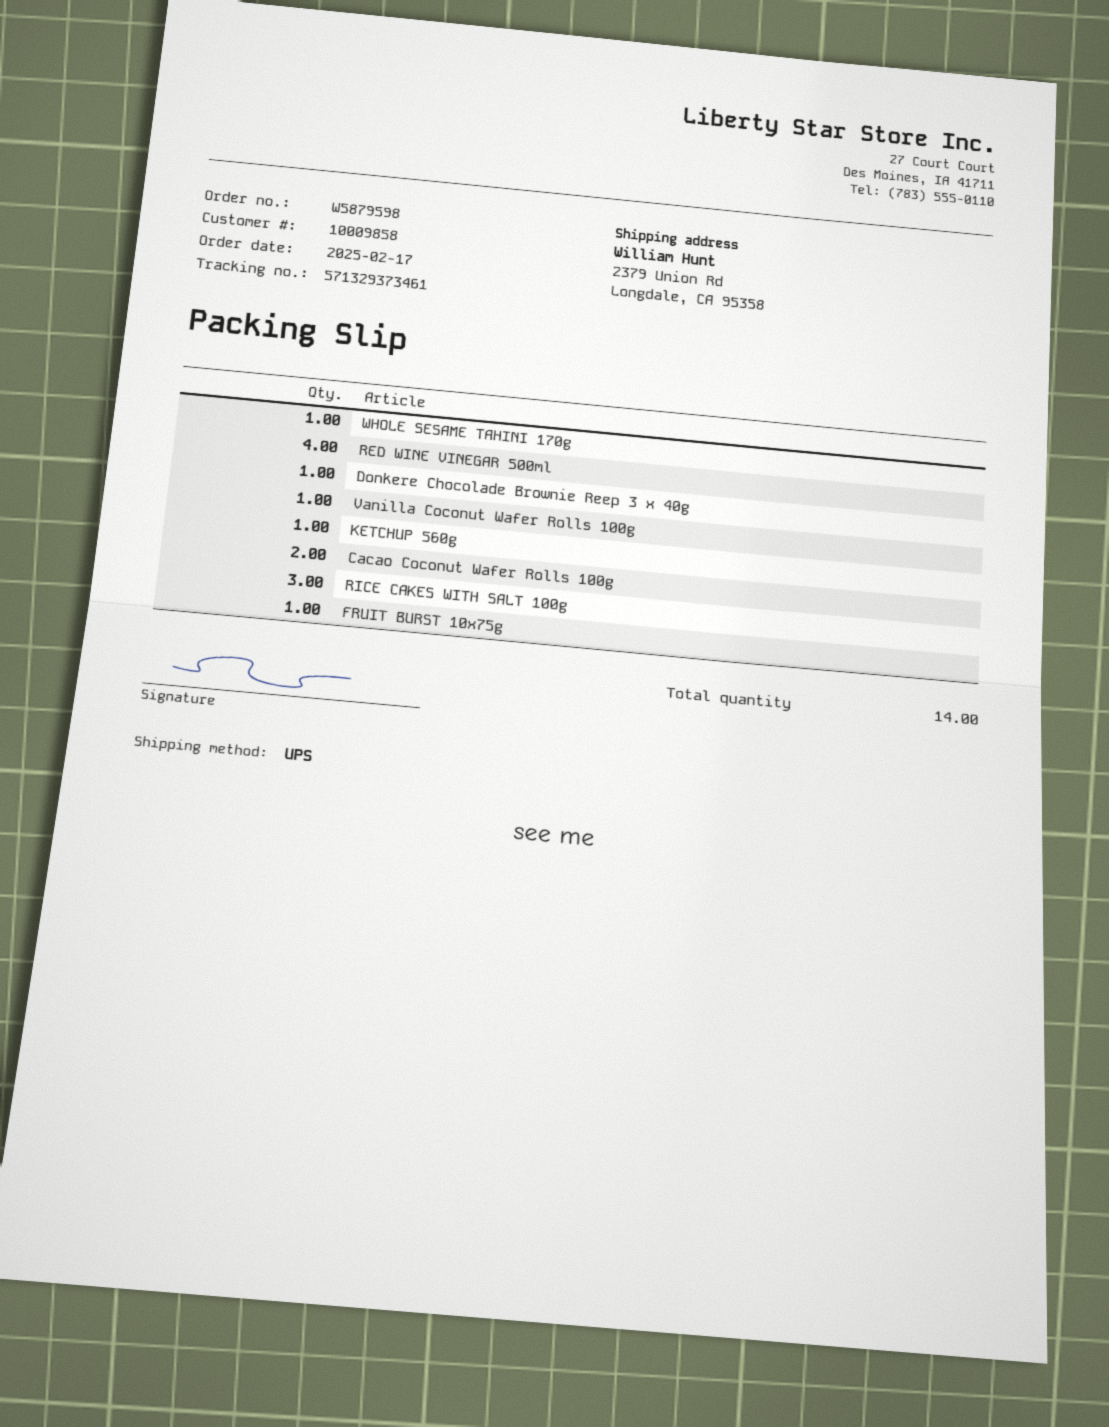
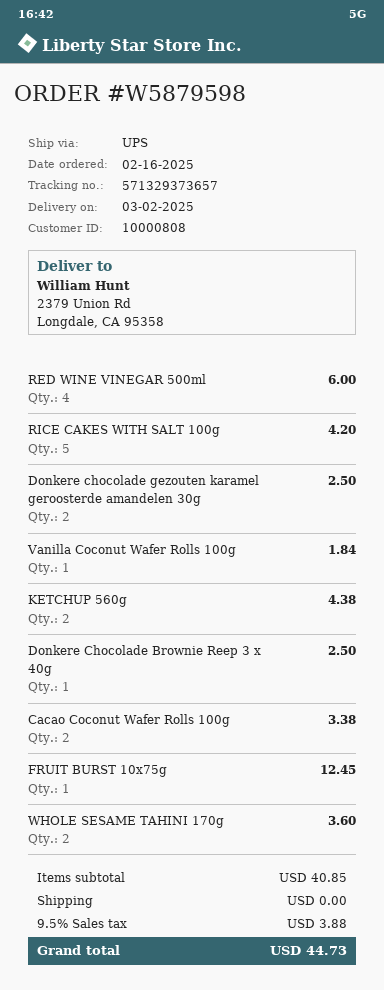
order date: 2025-02-17 -> 2025-02-16
customer number: 10009858 -> 10000808
tracking number: 571329373461 -> 571329373657
WHOLE SESAME TAHINI 170g: 1 -> 2
KETCHUP 560g: 1 -> 2
RICE CAKES WITH SALT 100g: 3 -> 5
Donkere chocolade gezouten karamel geroosterde amandelen 30g: none -> 2

